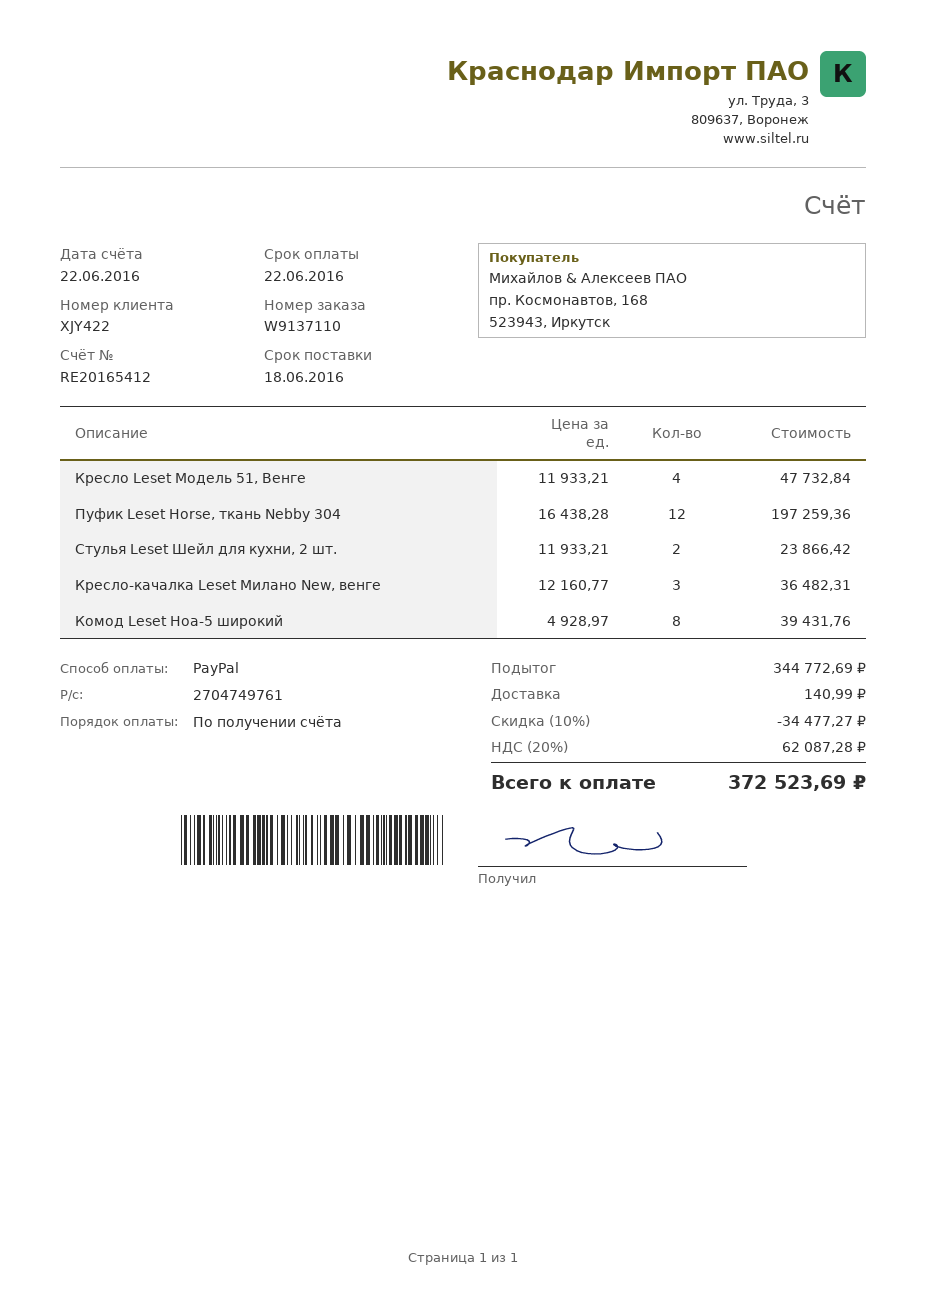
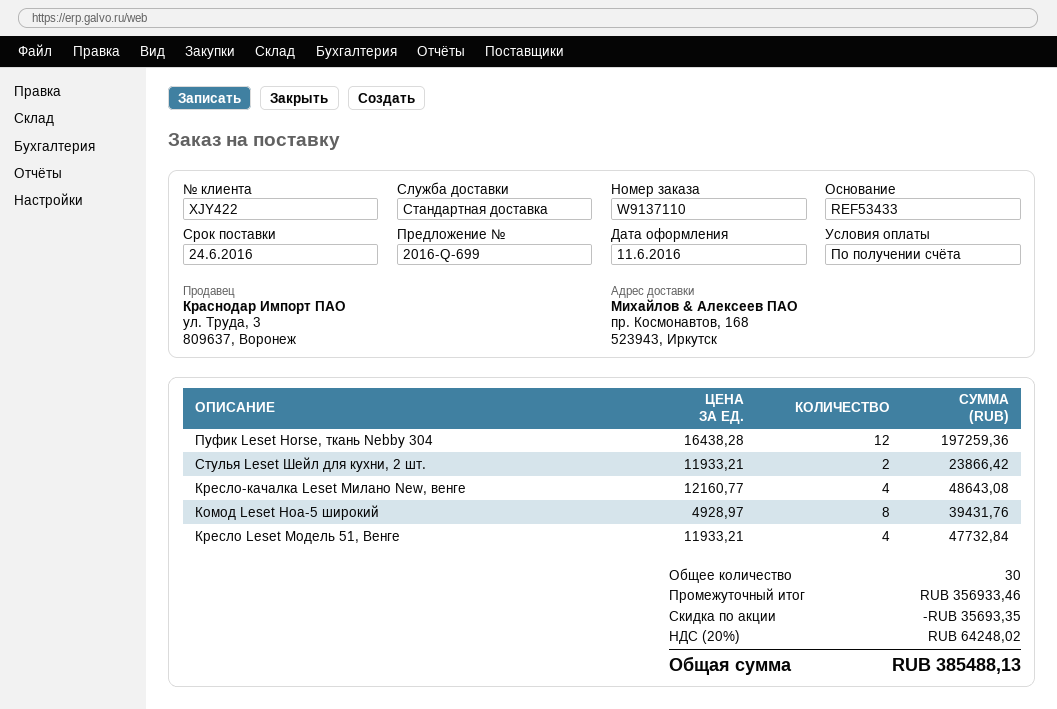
delivery date: 2016-06-18 -> 2016-06-24
Кресло-качалка Leset Милано New, венге: 3 x 12160.77 = 36482.31 -> 4 x 12160.77 = 48643.08
subtotal: 344772.69 -> 356933.46
discount: 34477.27 -> 35693.35
shipping: 140.99 -> none
tax: 20% = 62087.28 -> 20% = 64248.02
total: 372523.69 -> 385488.13

